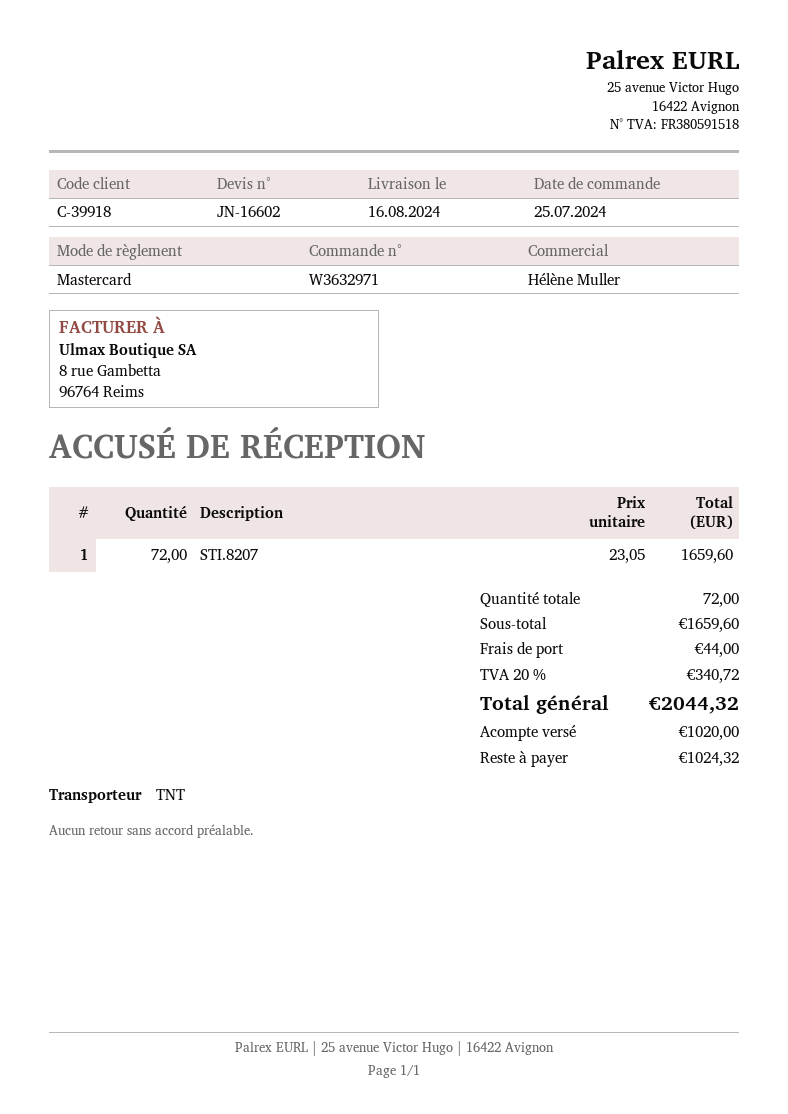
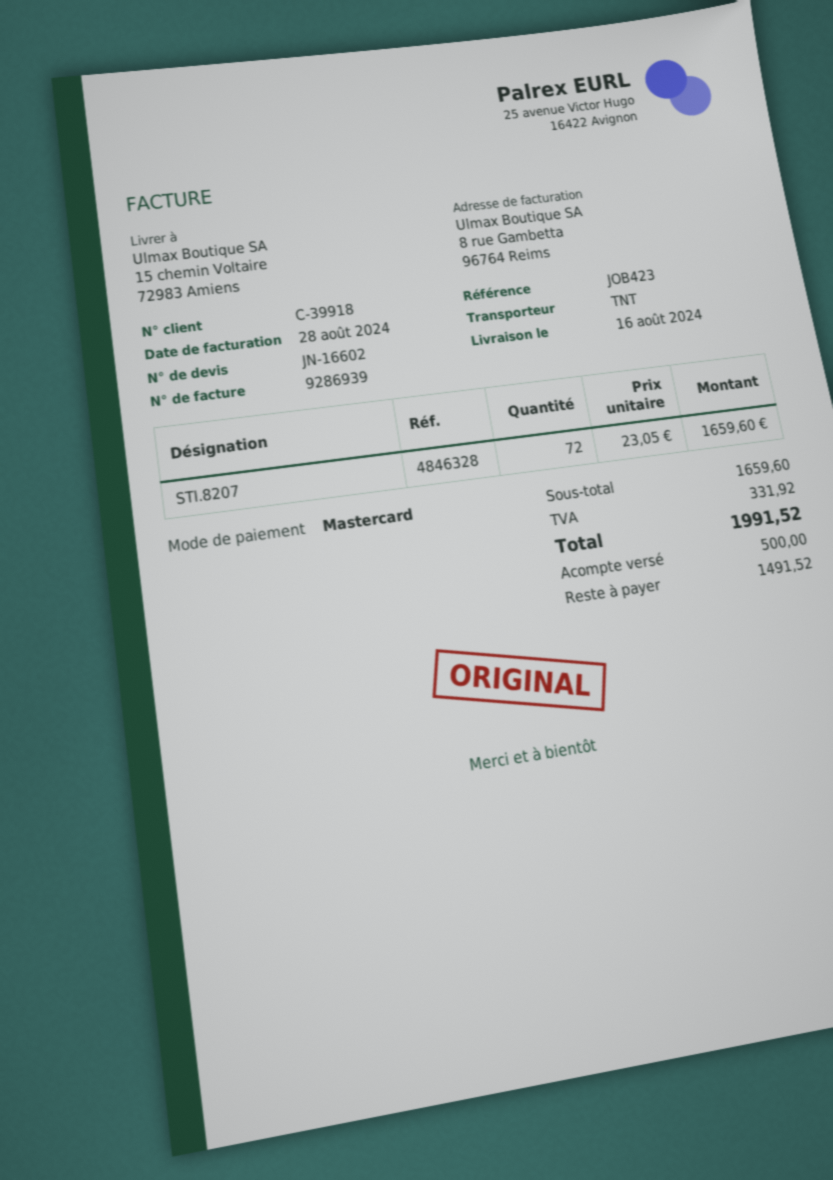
shipping: 44.00 -> none
tax: 340.72 -> 331.92
total: 2044.32 -> 1991.52
deposit: 1020.00 -> 500.00
balance: 1024.32 -> 1491.52

